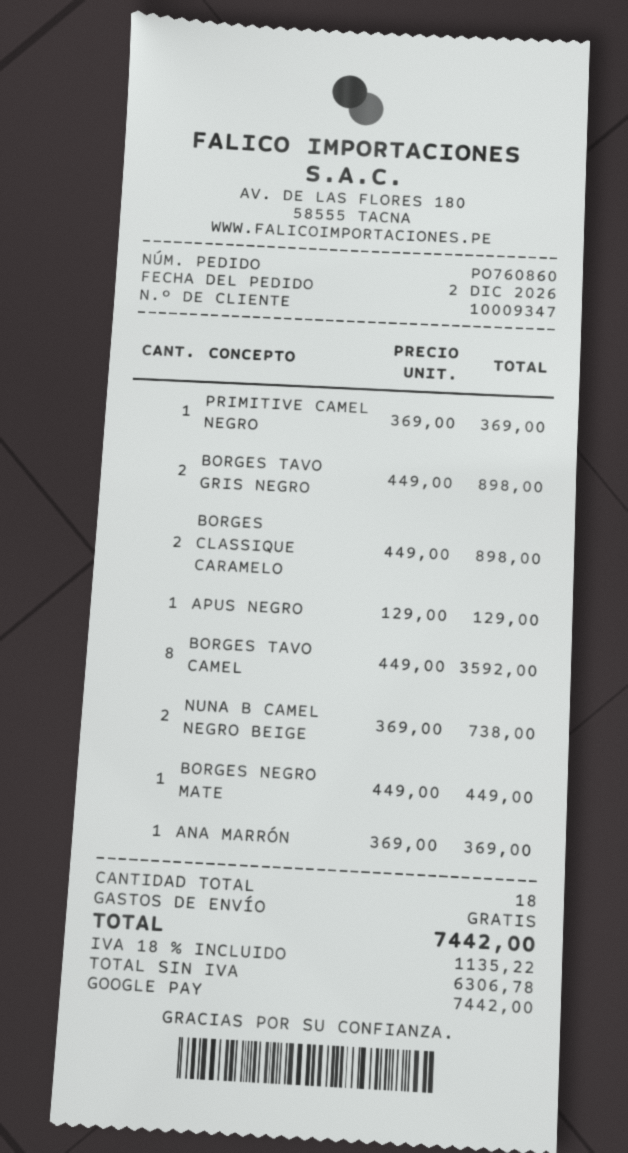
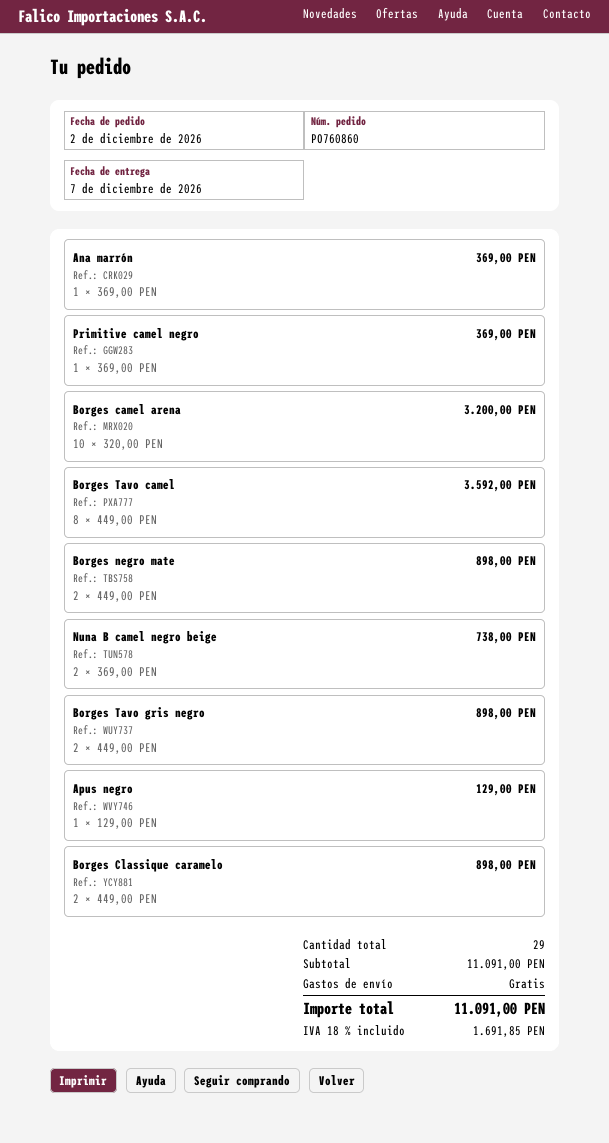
BORGES NEGRO MATE: 1 x 449.00 = 449.00 -> 2 x 449.00 = 898.00
Borges camel arena: none -> 10 x 320.00 = 3200.00
total quantity: 18 -> 29
tax: 18% = 1135.22 -> 18% = 1691.85
total: 7442.00 -> 11091.00

